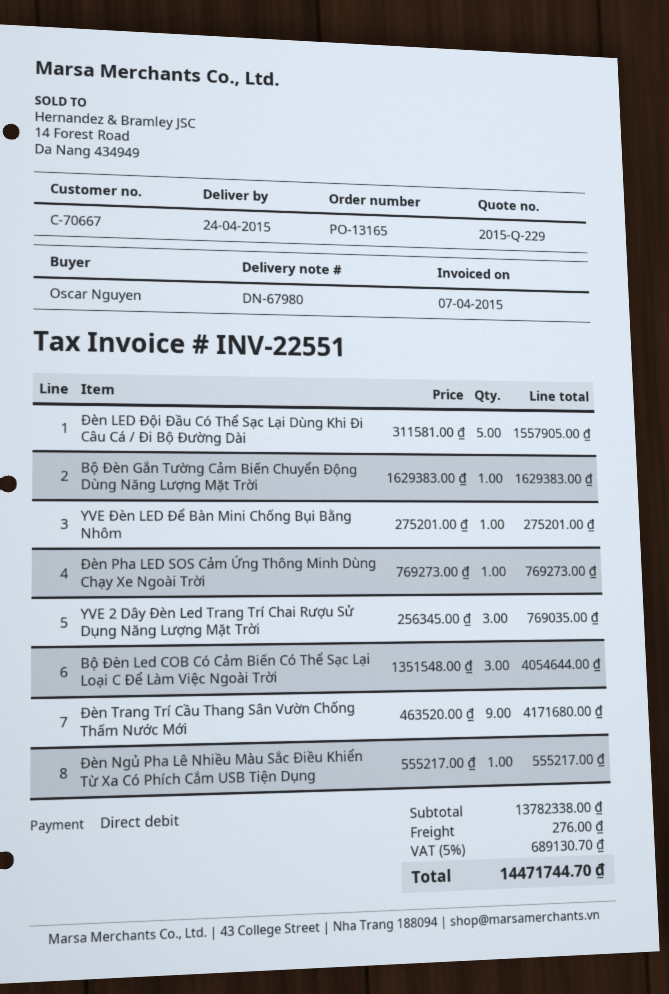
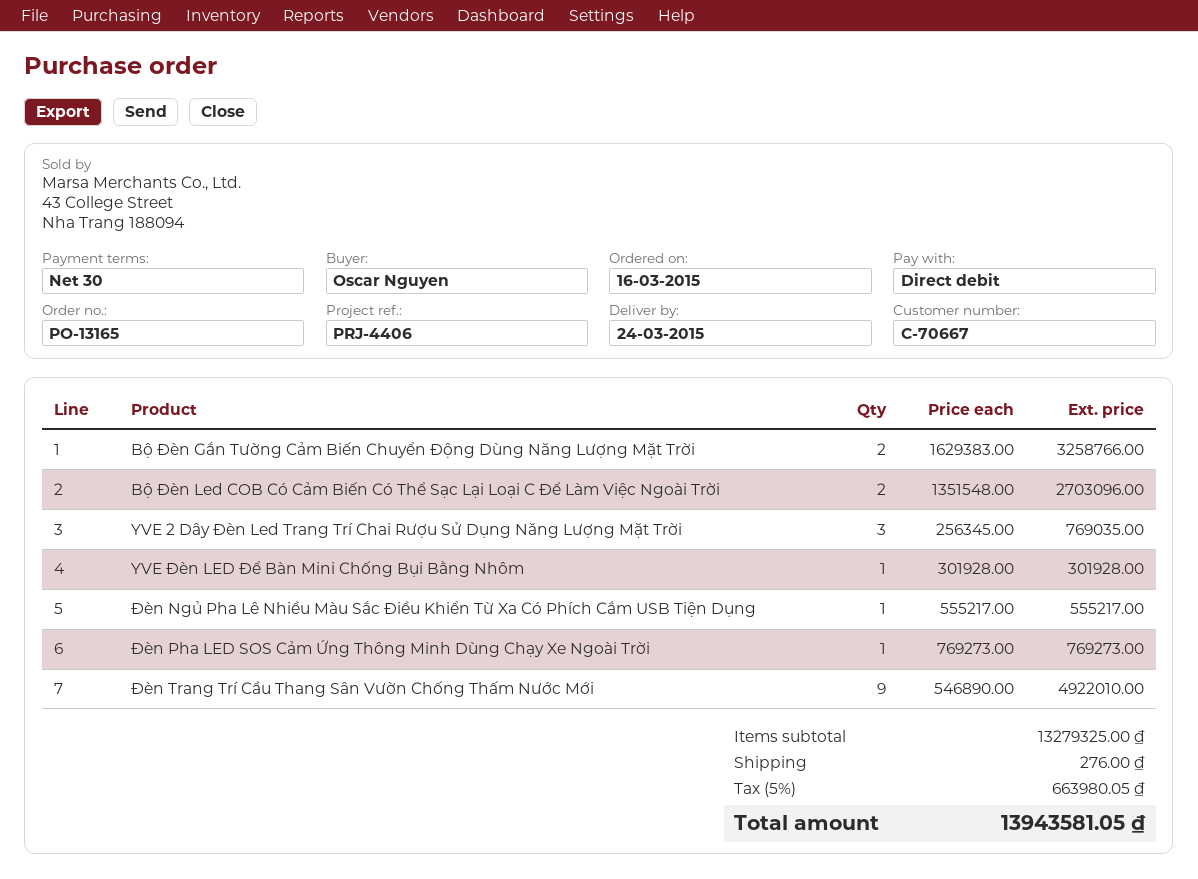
delivery date: 2015-04-24 -> 2015-03-24
Đèn LED Đội Đầu Có Thể Sạc Lại Dùng Khi Đi Câu Cá / Đi Bộ Đường Dài: 5 x 311581.00 = 1557905.00 -> none
Bộ Đèn Gắn Tường Cảm Biến Chuyển Động Dùng Năng Lượng Mặt Trời: 1 x 1629383.00 = 1629383.00 -> 2 x 1629383.00 = 3258766.00
YVE Đèn LED Để Bàn Mini Chống Bụi Bằng Nhôm: 1 x 275201.00 = 275201.00 -> 1 x 301928.00 = 301928.00
Bộ Đèn Led COB Có Cảm Biến Có Thể Sạc Lại Loại C Để Làm Việc Ngoài Trời: 3 x 1351548.00 = 4054644.00 -> 2 x 1351548.00 = 2703096.00
Đèn Trang Trí Cầu Thang Sân Vườn Chống Thấm Nước Mới: 9 x 463520.00 = 4171680.00 -> 9 x 546890.00 = 4922010.00
subtotal: 13782338.00 -> 13279325.00
tax: 5% = 689130.70 -> 5% = 663980.05
total: 14471744.70 -> 13943581.05

